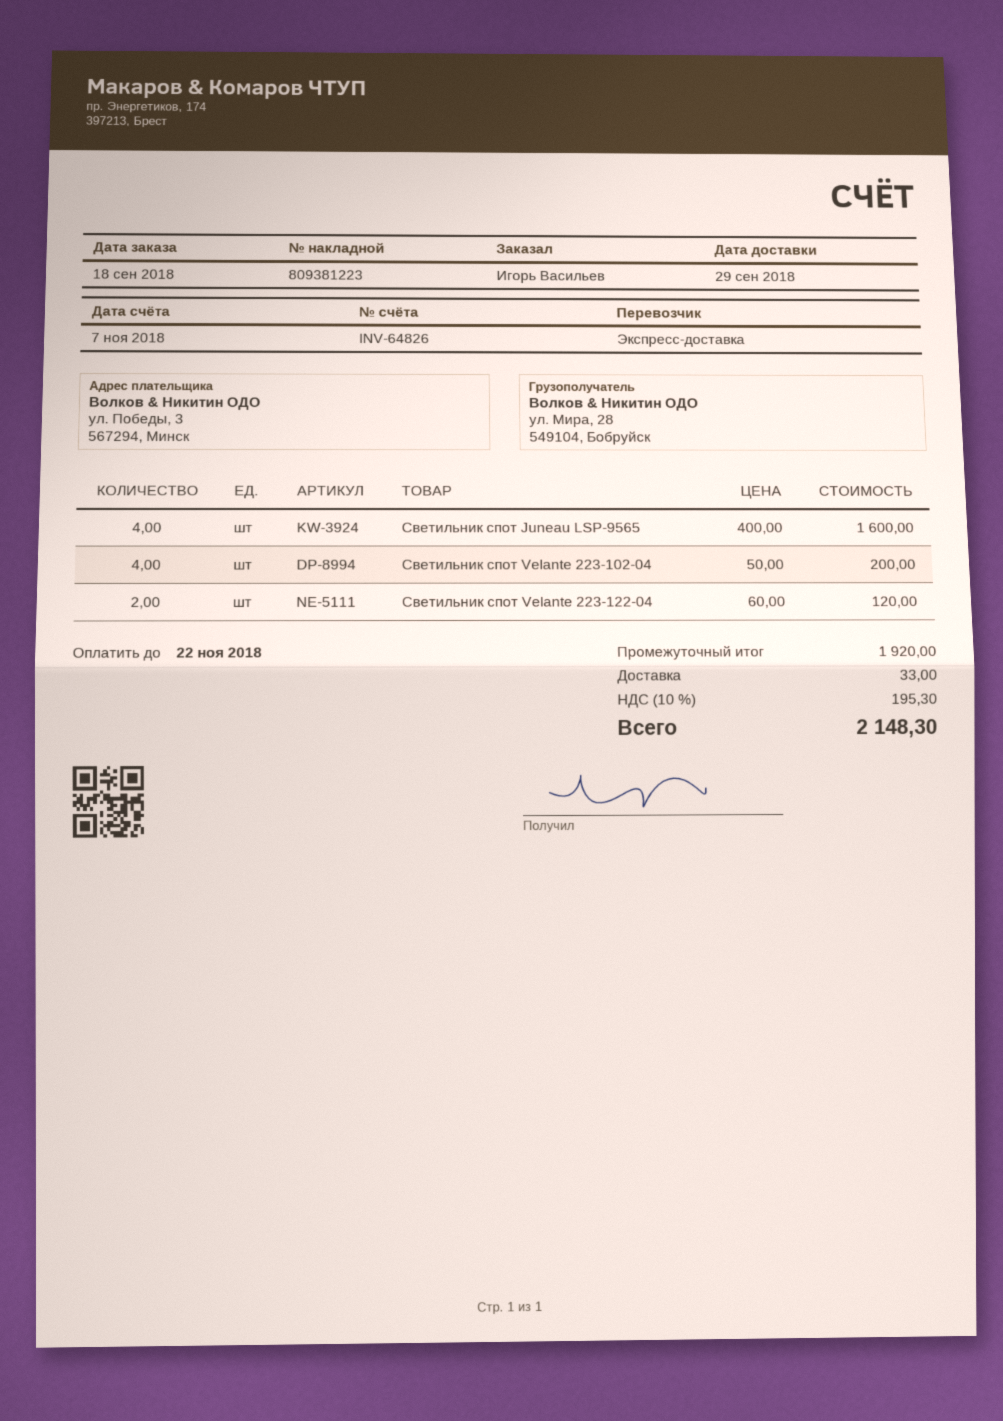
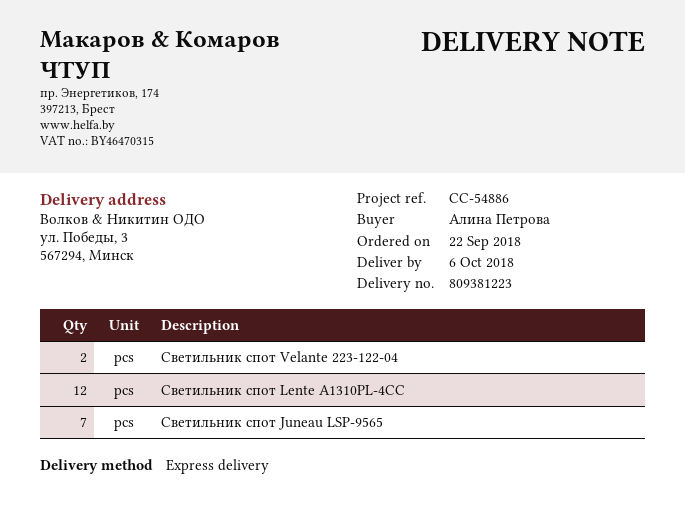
order date: 2018-09-18 -> 2018-09-22
delivery date: 2018-09-29 -> 2018-10-06
ordered by: Игорь Васильев -> Алина Петрова
ship to: ул. Мира, 28, 549104, Бобруйск -> ул. Победы, 3, 567294, Минск
Светильник спот Juneau LSP-9565: 4 -> 7
Светильник спот Velante 223-102-04: 4 -> none
Светильник спот Lente A1310PL-4CC: none -> 12

